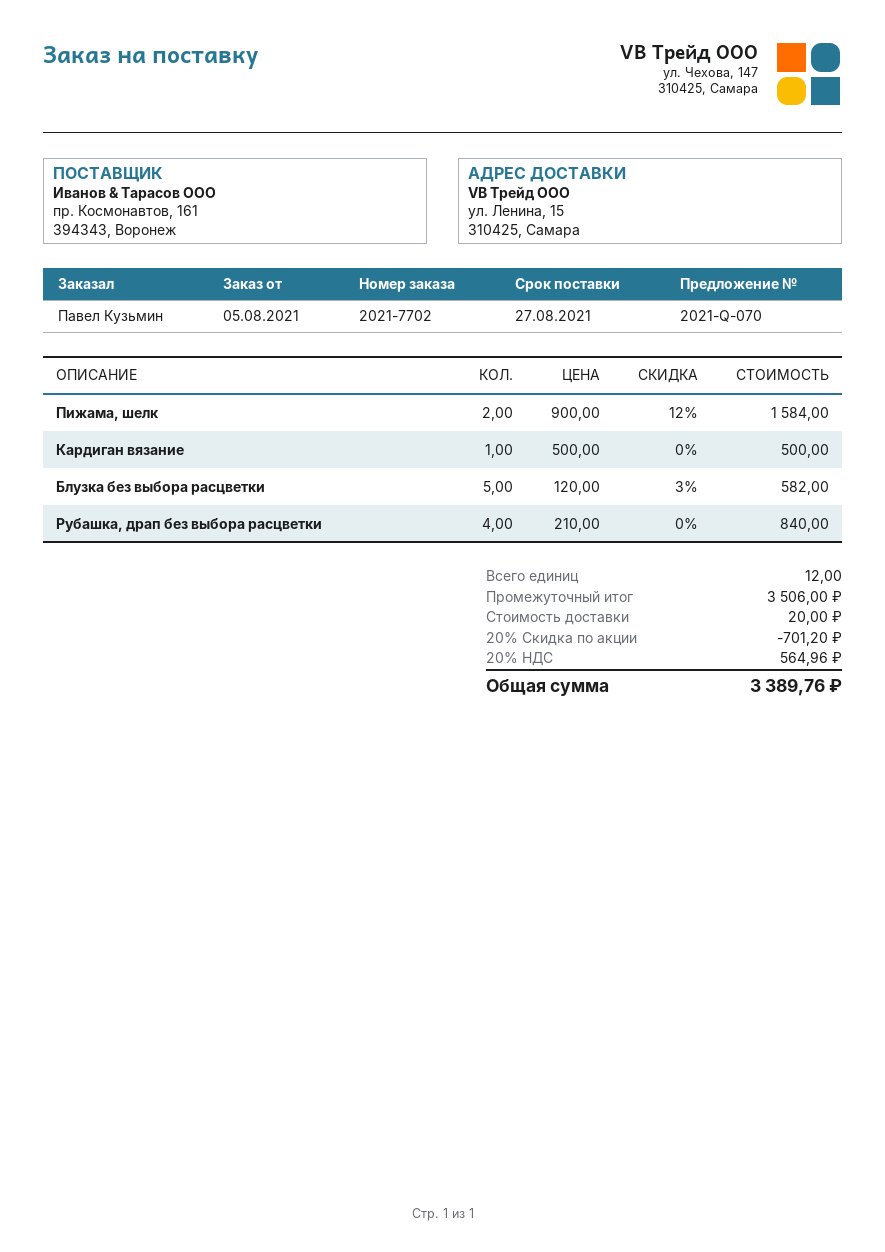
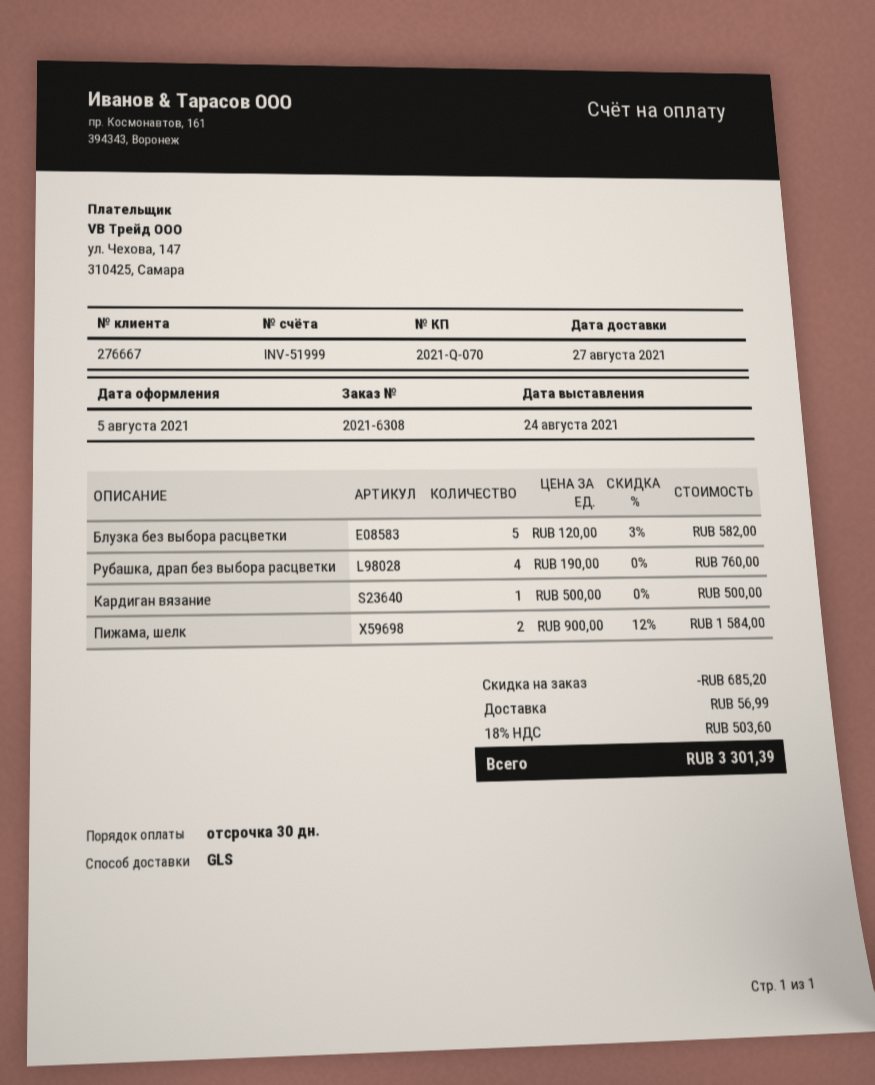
order number: 2021-7702 -> 2021-6308
Рубашка, драп без выбора расцветки: 4 x 210.00 = 840.00 -> 4 x 190.00 = 760.00
discount: 701.20 -> 685.20
shipping: 20.00 -> 56.99
tax: 20% = 564.96 -> 18% = 503.60
total: 3389.76 -> 3301.39

